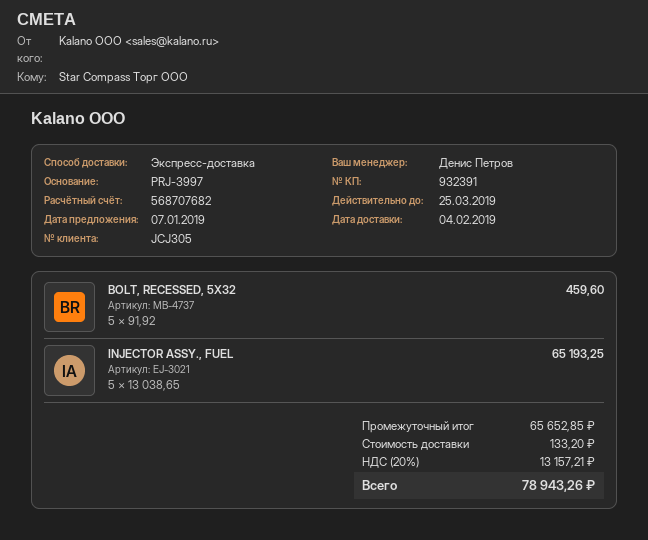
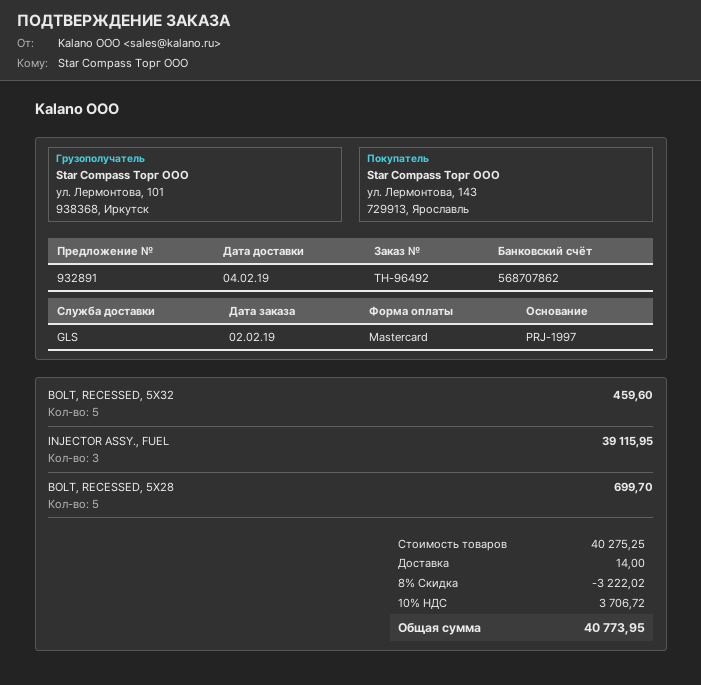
quote number: 932391 -> 932891
reference: PRJ-3997 -> PRJ-1997
bank account: 568707682 -> 568707862
shipping method: express -> GLS
INJECTOR ASSY., FUEL: 5 for 65193.25 -> 3 for 39115.95
BOLT, RECESSED, 5X28: none -> 5 for 699.70
subtotal: 65652.85 -> 40275.25
discount: none -> 8% = 3222.02
shipping: 133.20 -> 14.00
tax: 20% = 13157.21 -> 10% = 3706.72
total: 78943.26 -> 40773.95

